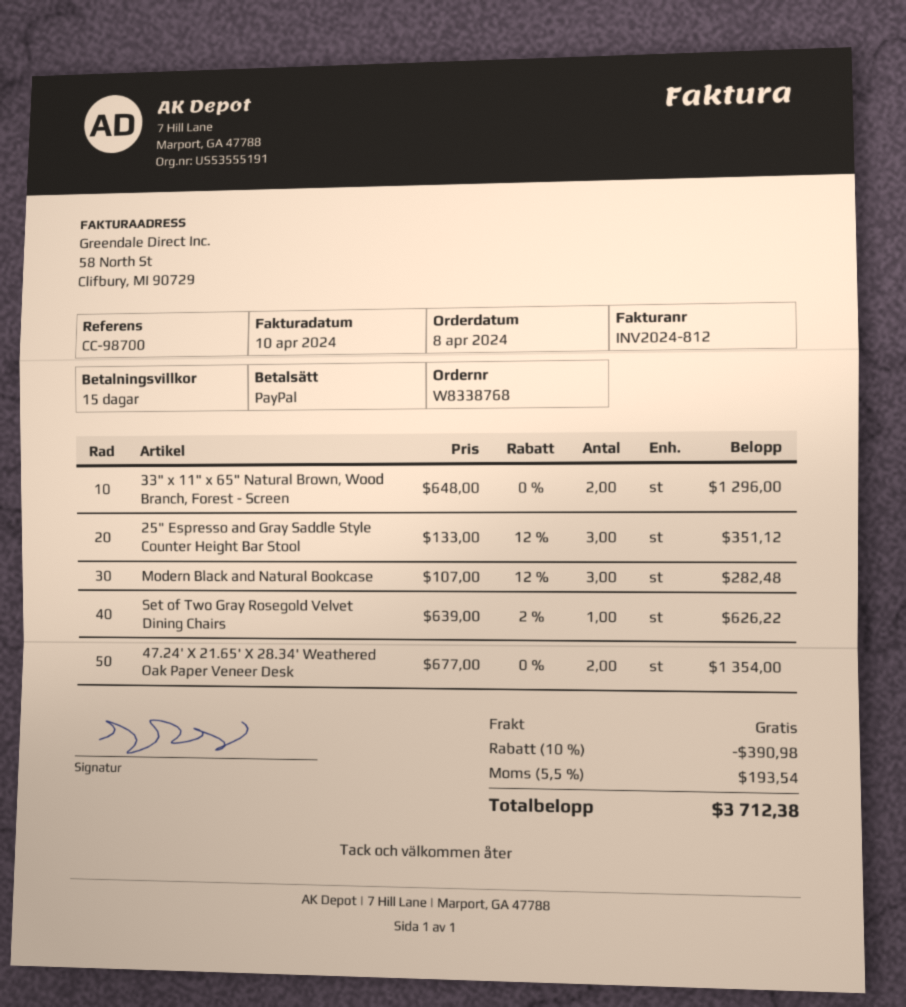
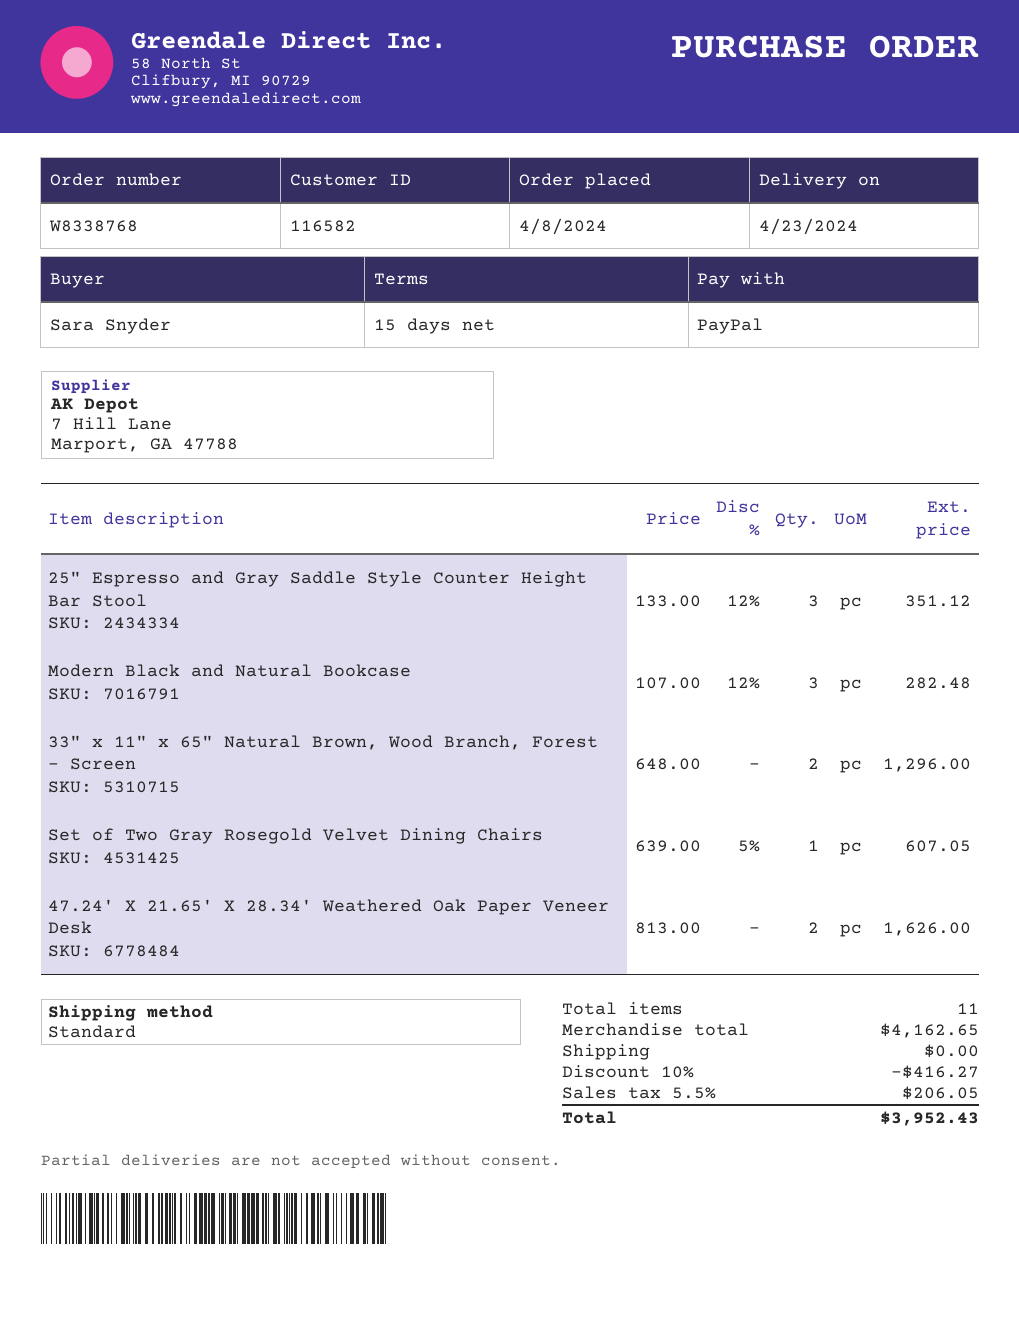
Set of Two Gray Rosegold Velvet Dining Chairs: 1 x 639.00 - 2% = 626.22 -> 1 x 639.00 - 5% = 607.05
47.24' X 21.65' X 28.34' Weathered Oak Paper Veneer Desk: 2 x 677.00 = 1354.00 -> 2 x 813.00 = 1626.00
discount: 10% = 390.98 -> 10% = 416.27
tax: 5.5% = 193.54 -> 5.5% = 206.05
total: 3712.38 -> 3952.43

